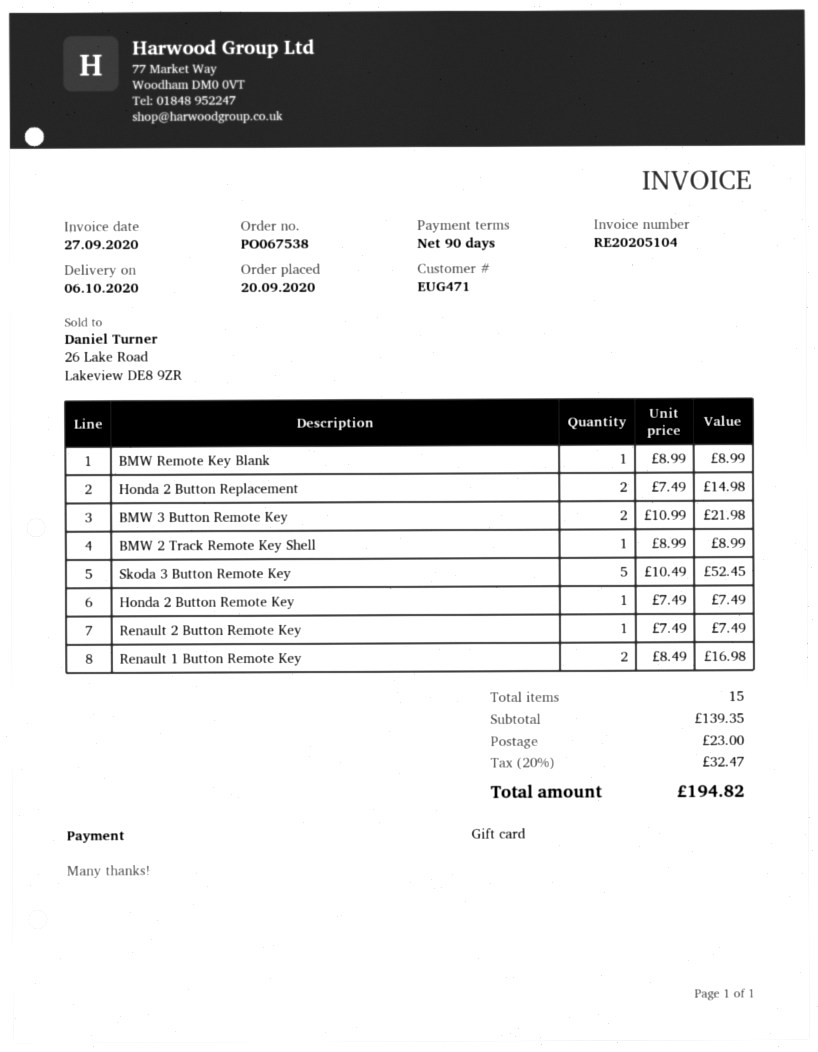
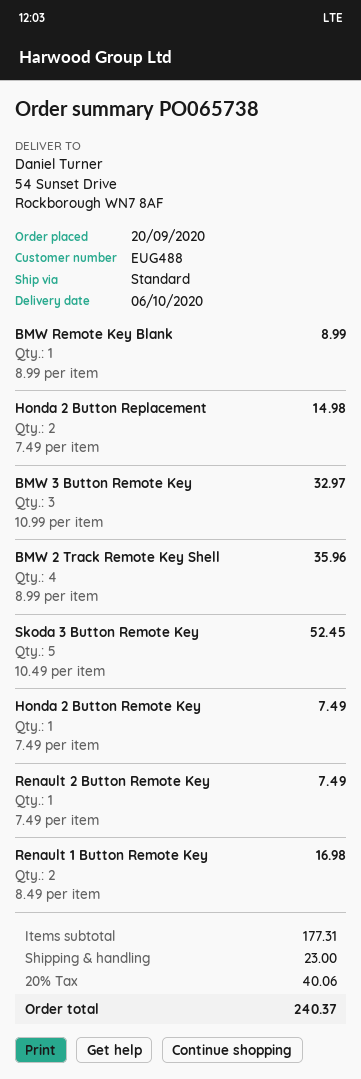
order number: PO067538 -> PO065738
customer number: EUG471 -> EUG488
BMW 3 Button Remote Key: 2 x 10.99 = 21.98 -> 3 x 10.99 = 32.97
BMW 2 Track Remote Key Shell: 1 x 8.99 = 8.99 -> 4 x 8.99 = 35.96
subtotal: 139.35 -> 177.31
tax: 20% = 32.47 -> 20% = 40.06
total: 194.82 -> 240.37

